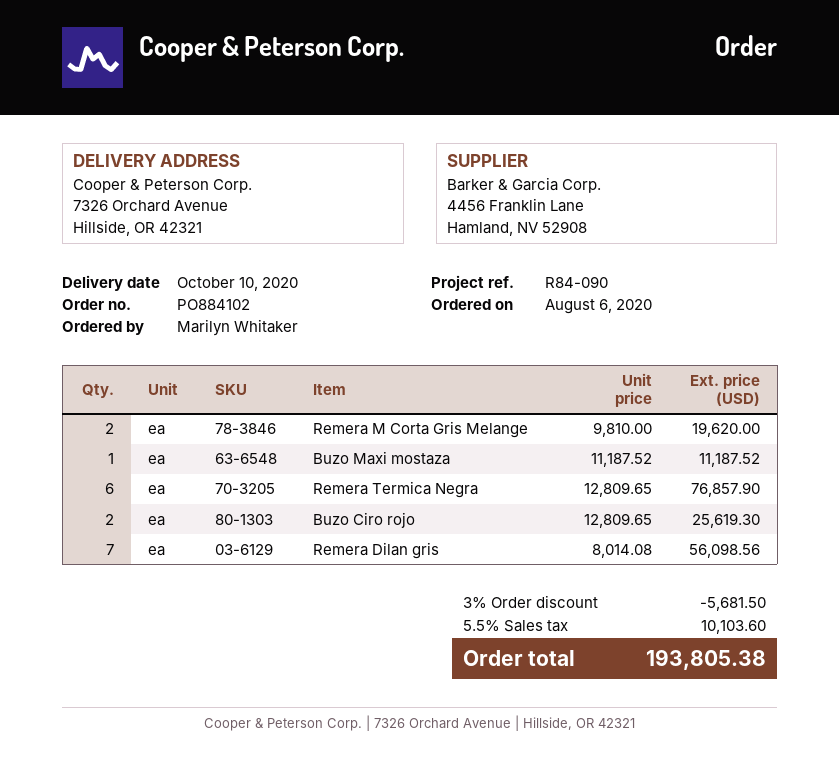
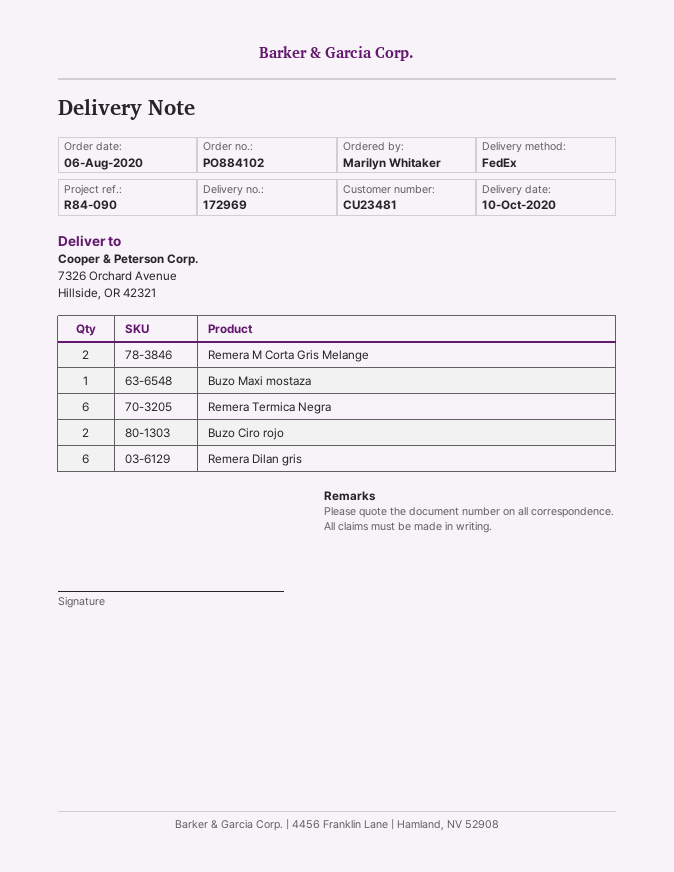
Remera Dilan gris: 7 -> 6

